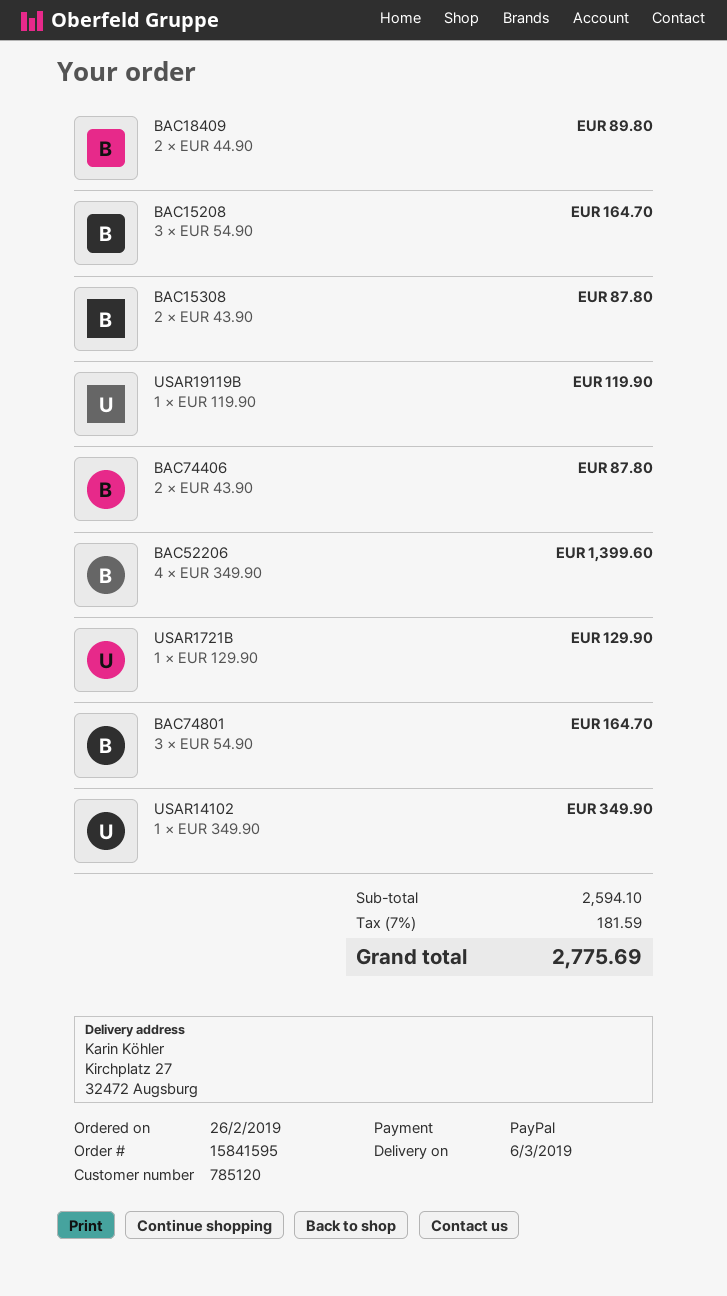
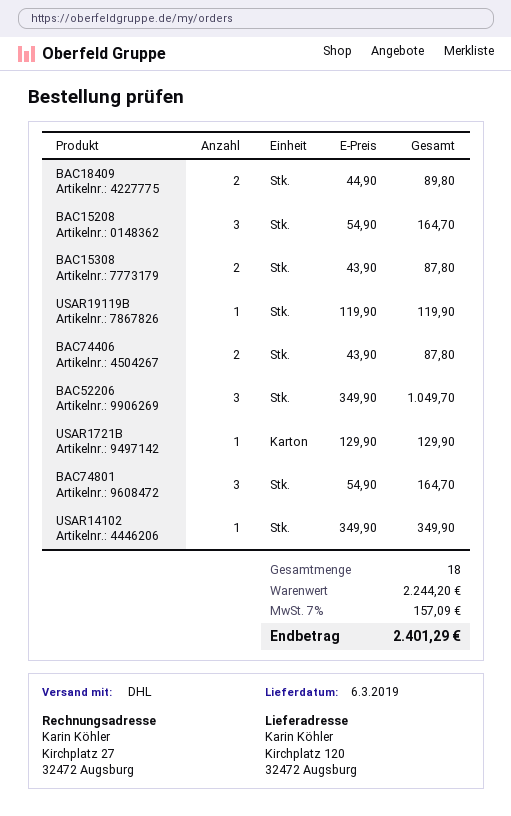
ship to: Kirchplatz 27, 32472 Augsburg -> Kirchplatz 120, 32472 Augsburg
BAC52206: 4 x 349.90 = 1399.60 -> 3 x 349.90 = 1049.70
subtotal: 2594.10 -> 2244.20
tax: 7% = 181.59 -> 7% = 157.09
total: 2775.69 -> 2401.29

